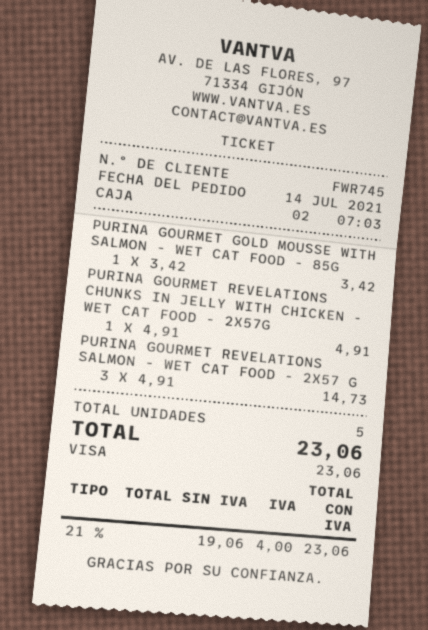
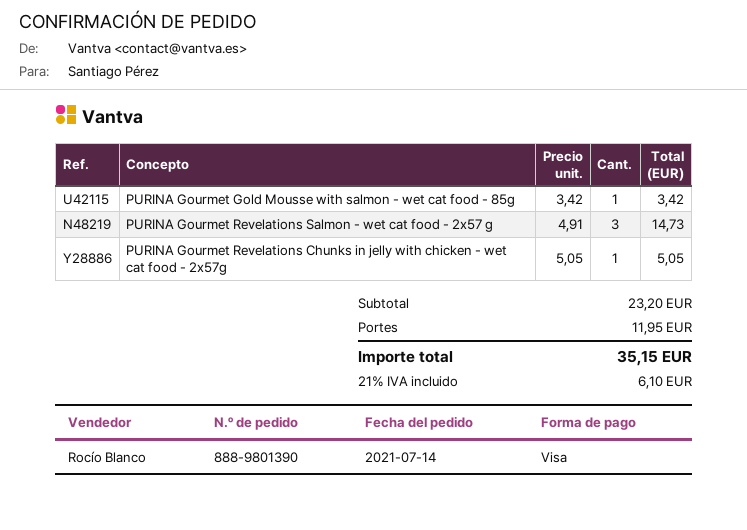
PURINA GOURMET REVELATIONS CHUNKS IN JELLY WITH CHICKEN - WET CAT FOOD - 2X57G: 1 x 4.91 = 4.91 -> 1 x 5.05 = 5.05
shipping: none -> 11.95
tax: 21% = 4.00 -> 21% = 6.10
total: 23.06 -> 35.15

